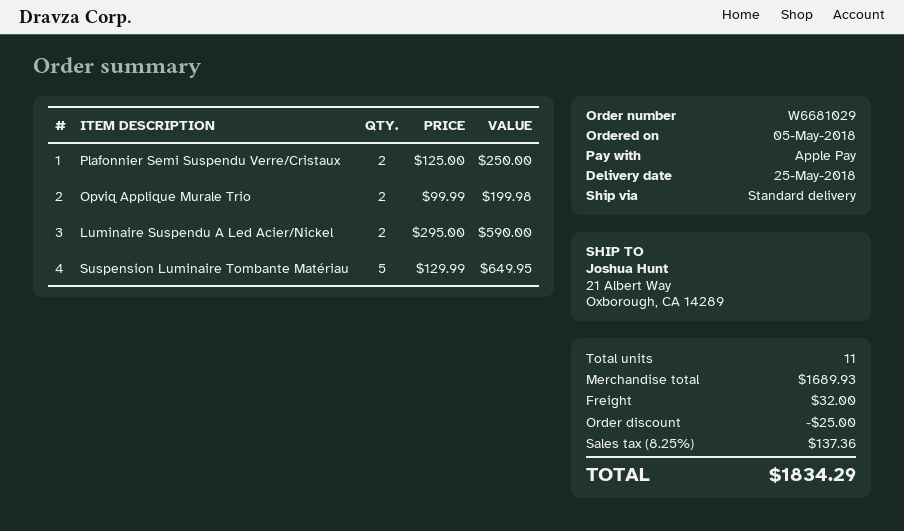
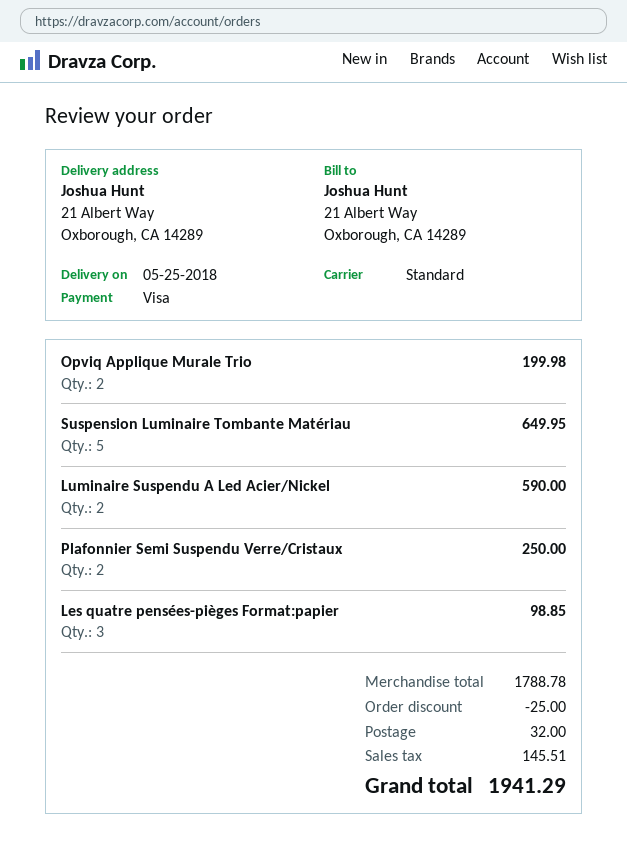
payment method: Apple Pay -> Visa
Les quatre pensées-pièges Format:papier: none -> 3 for 98.85
subtotal: 1689.93 -> 1788.78
tax: 137.36 -> 145.51
total: 1834.29 -> 1941.29

